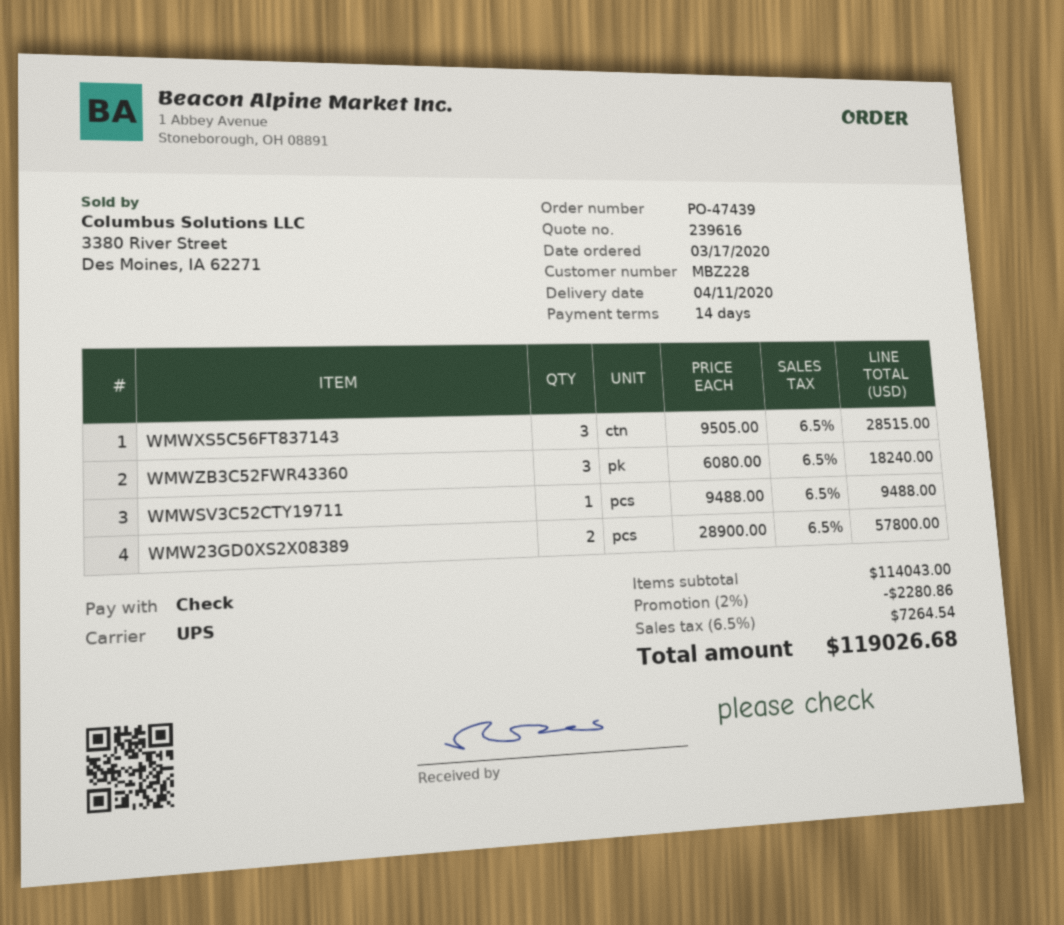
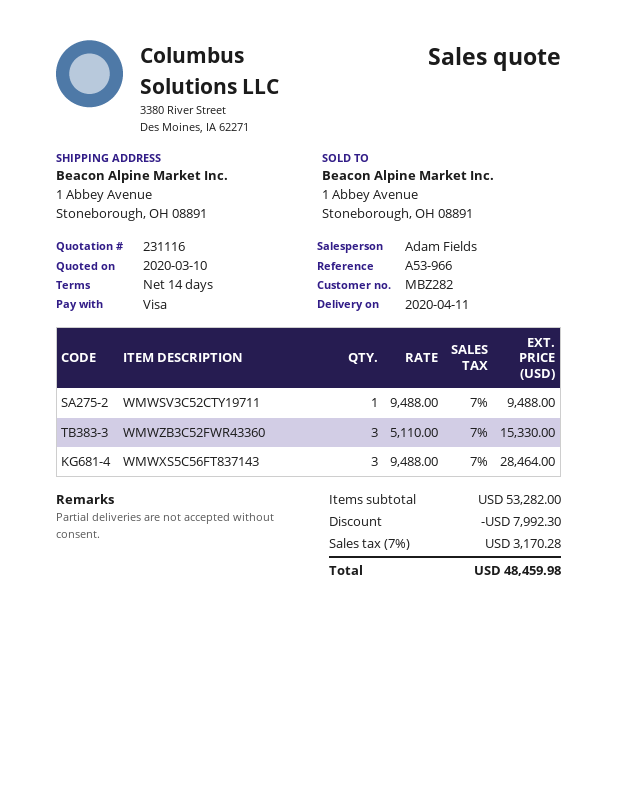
quote number: 239616 -> 231116
customer number: MBZ228 -> MBZ282
payment method: cheque -> Visa
WMWXS5C56FT837143: 3 x 9505.00 = 28515.00 -> 3 x 9488.00 = 28464.00
WMWZB3C52FWR43360: 3 x 6080.00 = 18240.00 -> 3 x 5110.00 = 15330.00
WMW23GD0XS2X08389: 2 x 28900.00 = 57800.00 -> none
subtotal: 114043.00 -> 53282.00
discount: 2280.86 -> 7992.30
tax: 6.5% = 7264.54 -> 7% = 3170.28
total: 119026.68 -> 48459.98

